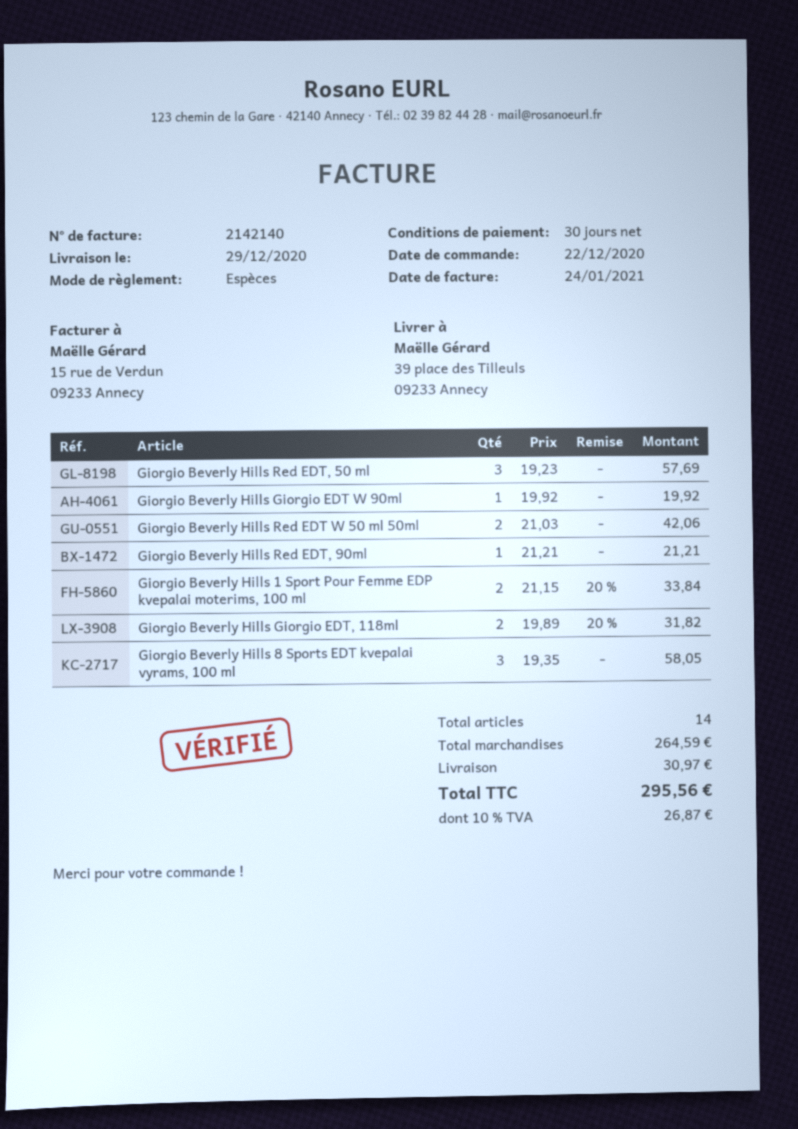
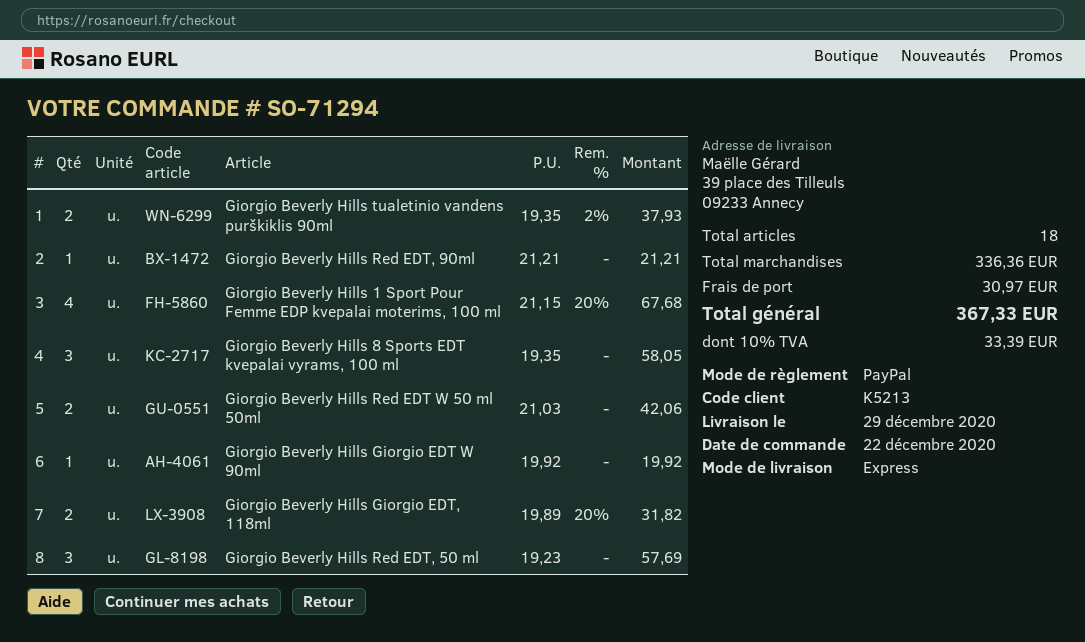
payment method: cash -> PayPal
Giorgio Beverly Hills 1 Sport Pour Femme EDP kvepalai moterims, 100 ml: 2 x 21.15 - 20% = 33.84 -> 4 x 21.15 - 20% = 67.68
Giorgio Beverly Hills tualetinio vandens purškiklis 90ml: none -> 2 x 19.35 - 2% = 37.93
total quantity: 14 -> 18
subtotal: 264.59 -> 336.36
tax: 10% = 26.87 -> 10% = 33.39
total: 295.56 -> 367.33

